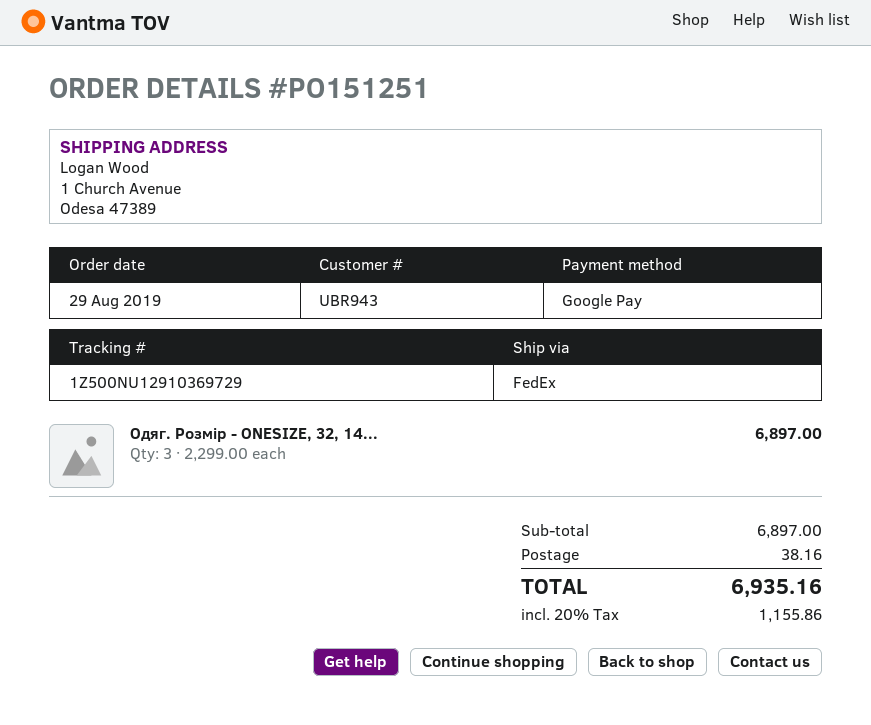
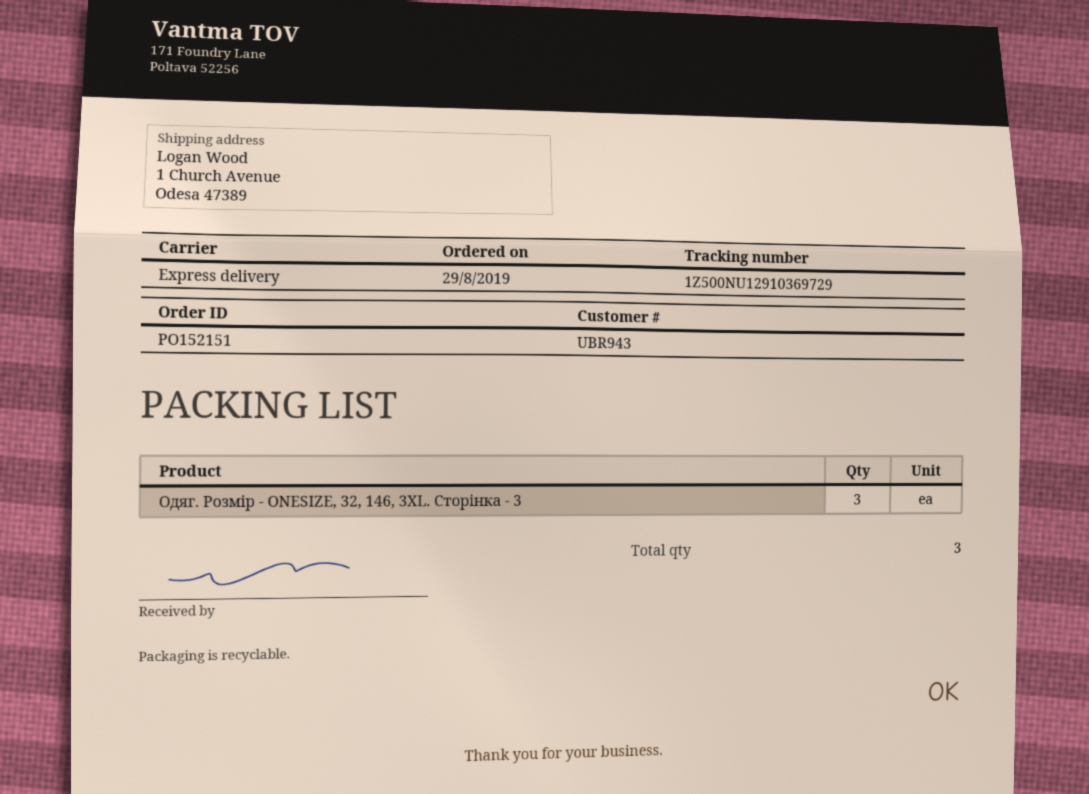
order number: PO151251 -> PO152151
shipping method: FedEx -> express

